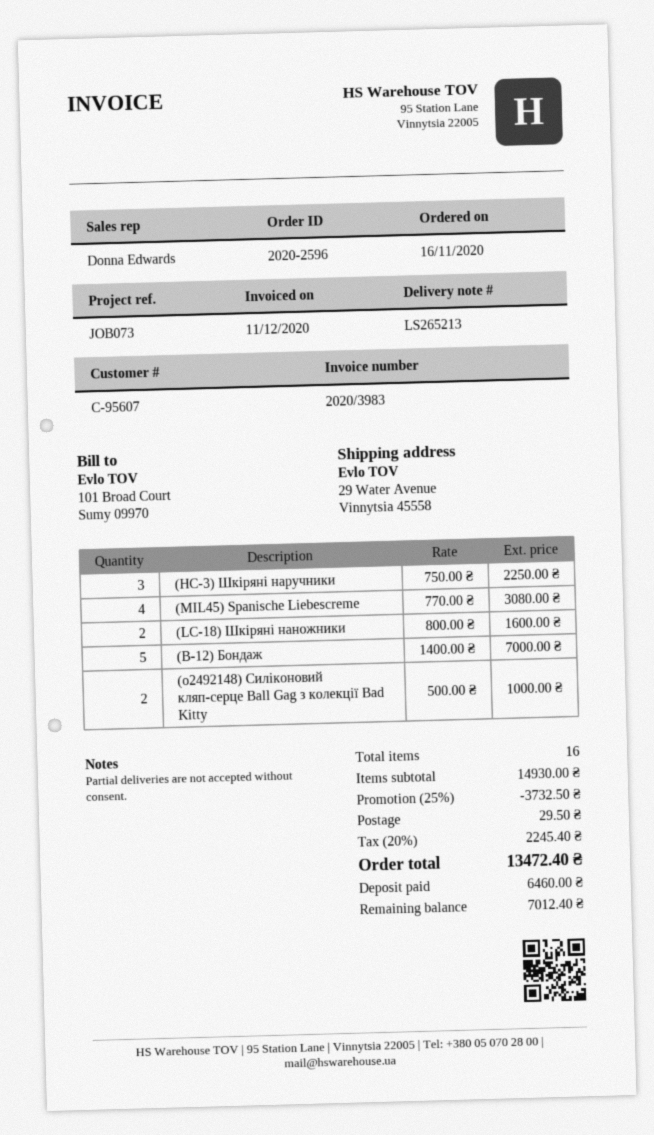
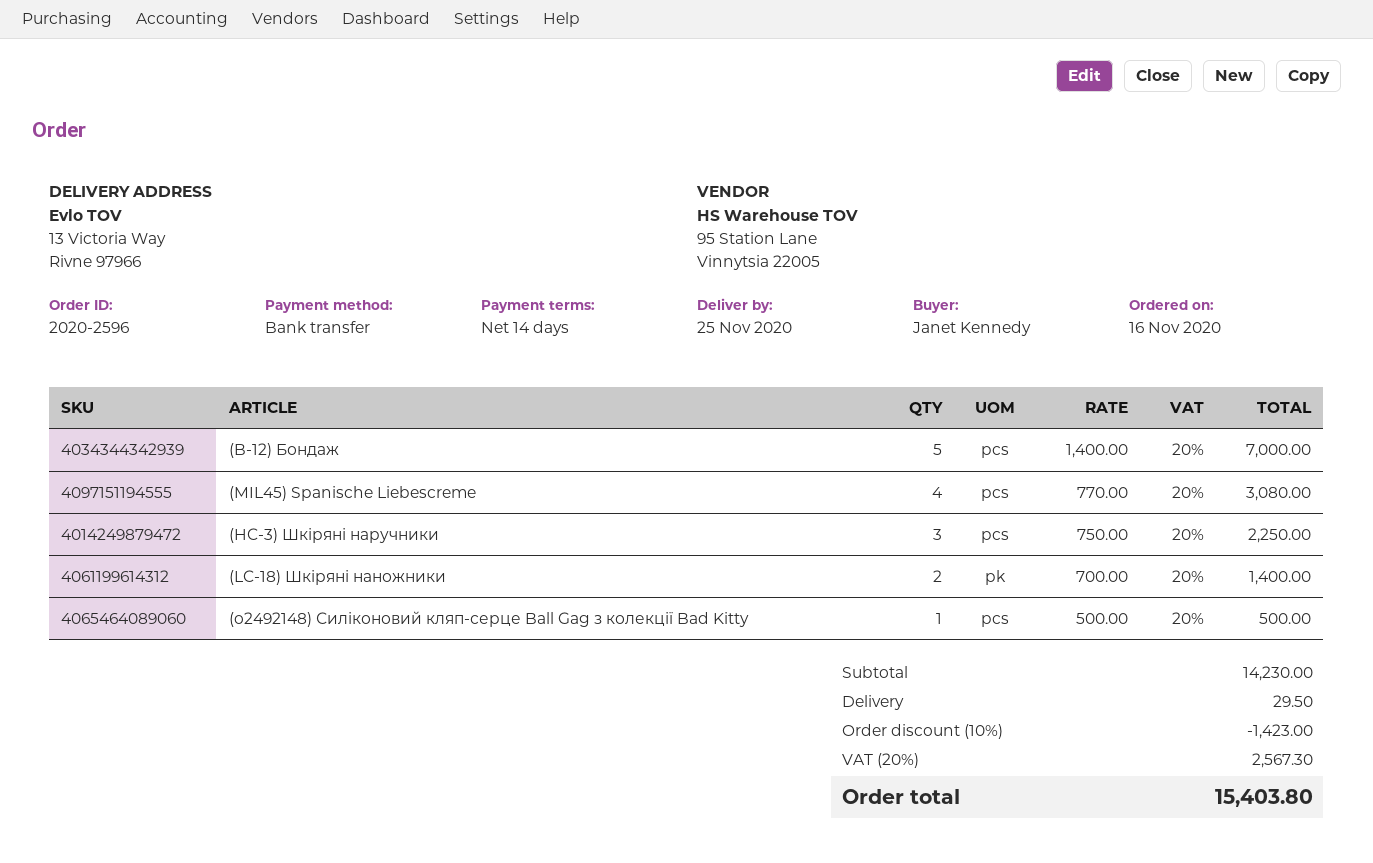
ship to: 29 Water Avenue, Vinnytsia 45558 -> 13 Victoria Way, Rivne 97966
(LC-18) Шкіряні наножники: 2 x 800.00 = 1600.00 -> 2 x 700.00 = 1400.00
(o2492148) Силіконовий кляп-серце Ball Gag з колекції Bad Kitty: 2 x 500.00 = 1000.00 -> 1 x 500.00 = 500.00
subtotal: 14930.00 -> 14230.00
discount: 25% = 3732.50 -> 10% = 1423.00
tax: 20% = 2245.40 -> 20% = 2567.30
total: 13472.40 -> 15403.80

